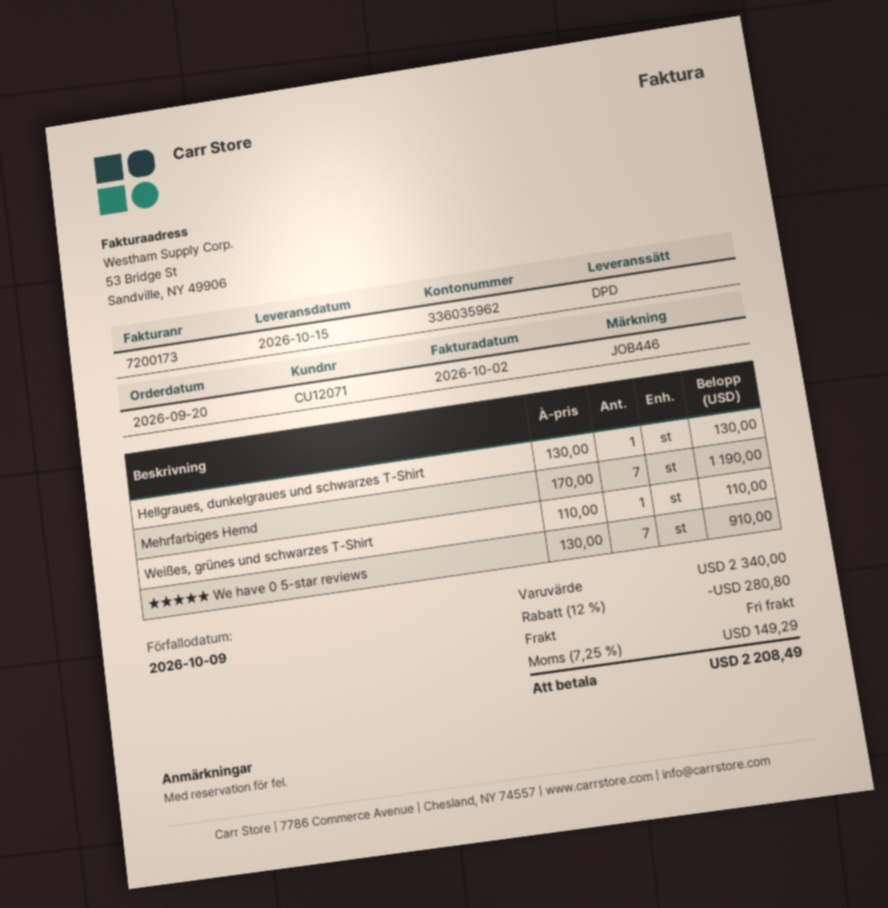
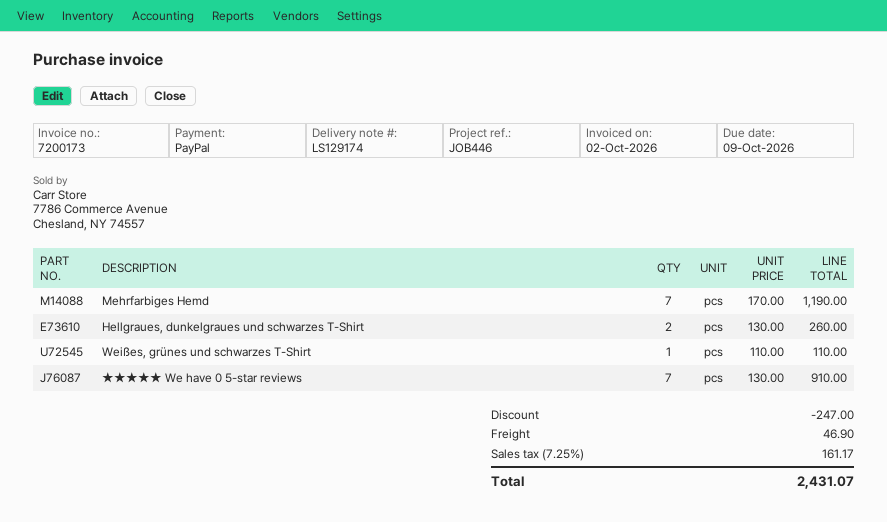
Hellgraues, dunkelgraues und schwarzes T-Shirt: 1 x 130.00 = 130.00 -> 2 x 130.00 = 260.00
discount: 280.80 -> 247.00
shipping: 0.00 -> 46.90
tax: 7.25% = 149.29 -> 7.25% = 161.17
total: 2208.49 -> 2431.07

